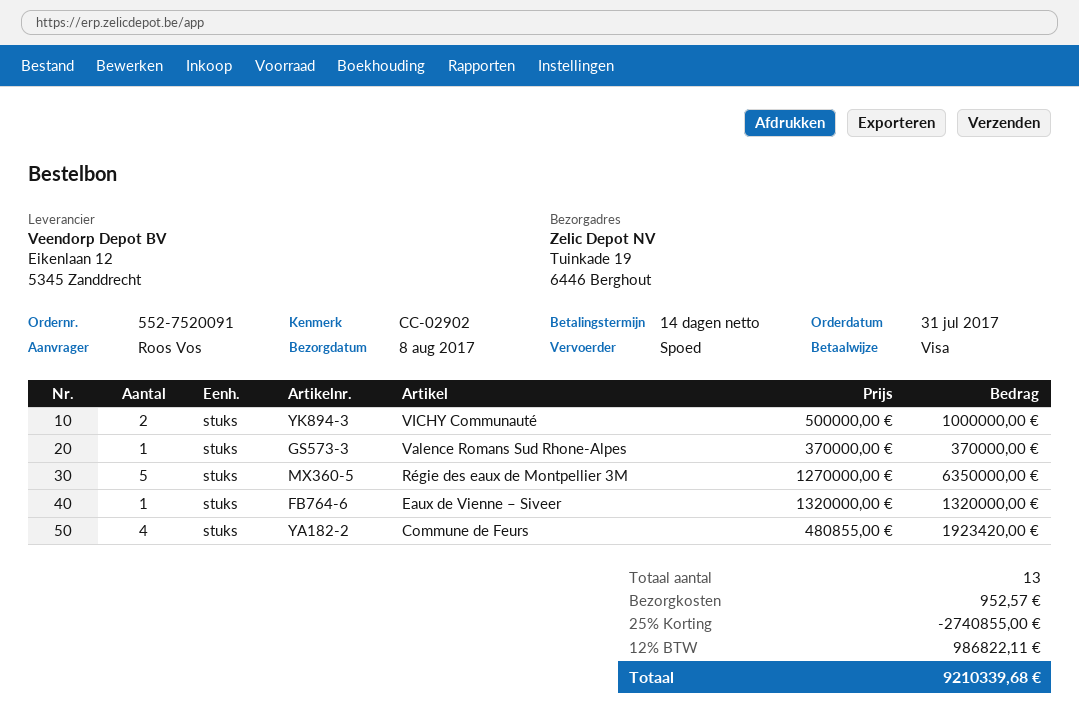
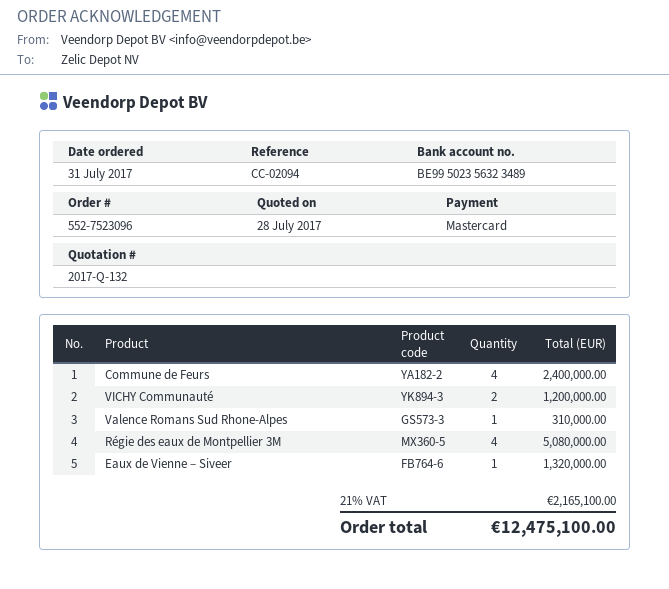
order number: 552-7520091 -> 552-7523096
reference: CC-02902 -> CC-02094
payment method: Visa -> Mastercard
VICHY Communauté: 2 for 1000000.00 -> 2 for 1200000.00
Valence Romans Sud Rhone-Alpes: 1 for 370000.00 -> 1 for 310000.00
Régie des eaux de Montpellier 3M: 5 for 6350000.00 -> 4 for 5080000.00
Commune de Feurs: 4 for 1923420.00 -> 4 for 2400000.00
discount: 25% = 2740855.00 -> none
shipping: 952.57 -> none
tax: 12% = 986822.11 -> 21% = 2165100.00
total: 9210339.68 -> 12475100.00

